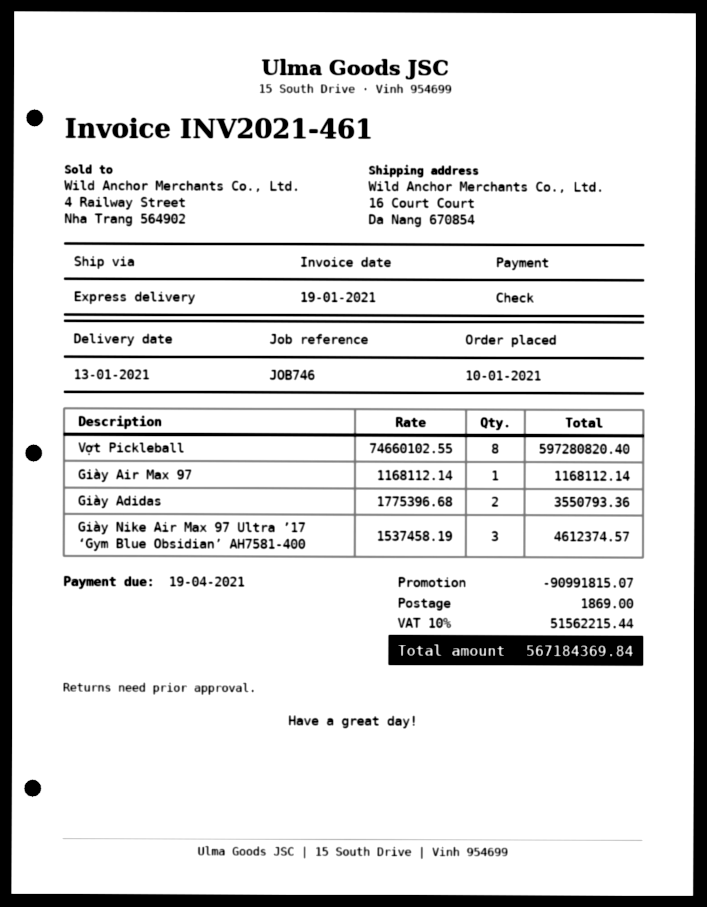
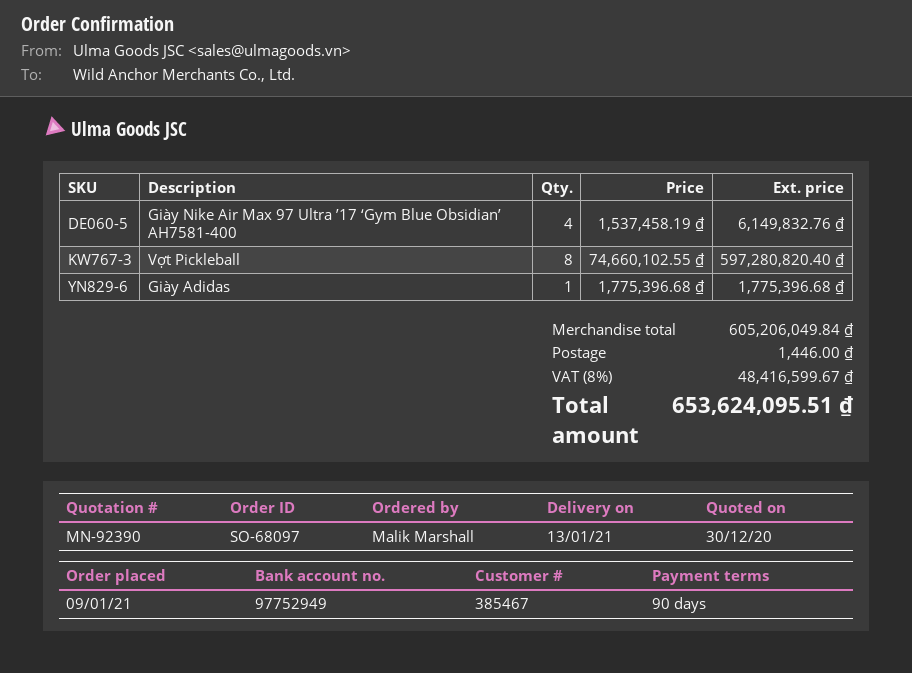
order date: 2021-01-10 -> 2021-01-09
Giày Air Max 97: 1 x 1168112.14 = 1168112.14 -> none
Giày Adidas: 2 x 1775396.68 = 3550793.36 -> 1 x 1775396.68 = 1775396.68
Giày Nike Air Max 97 Ultra ’17 ‘Gym Blue Obsidian’ AH7581-400: 3 x 1537458.19 = 4612374.57 -> 4 x 1537458.19 = 6149832.76
discount: 90991815.07 -> none
shipping: 1869.00 -> 1446.00
tax: 10% = 51562215.44 -> 8% = 48416599.67
total: 567184369.84 -> 653624095.51

